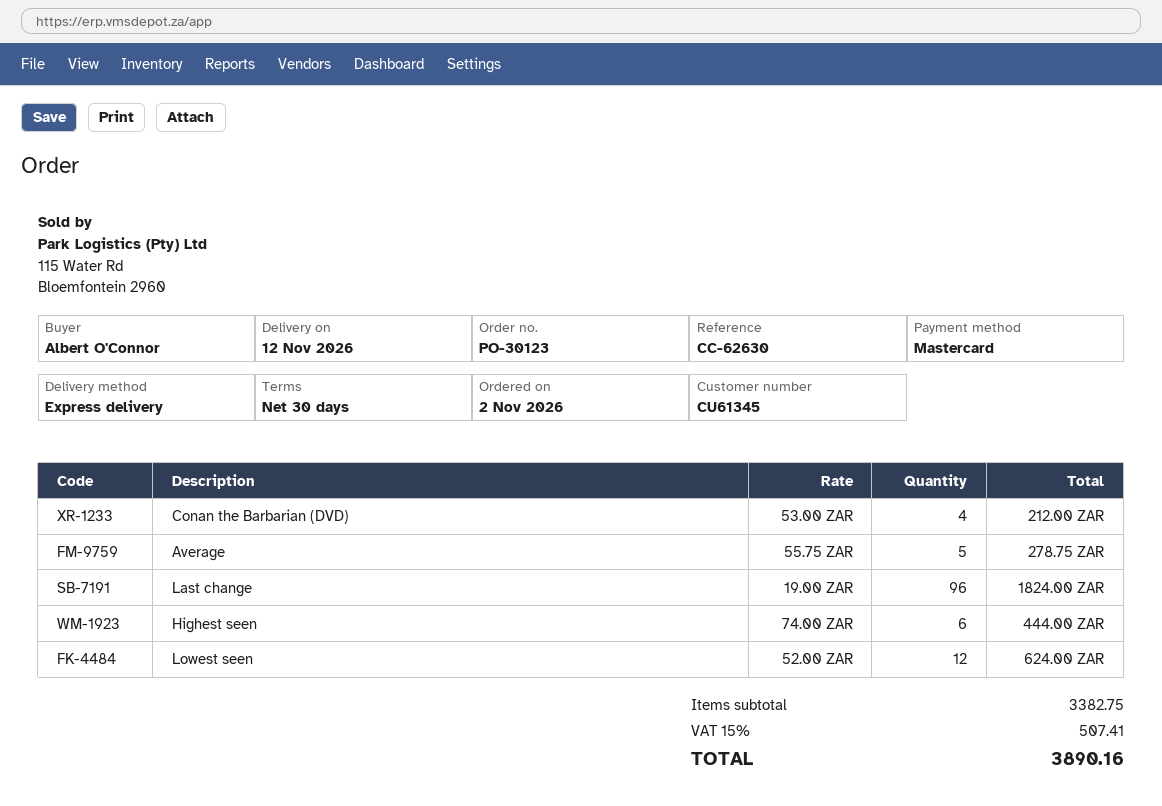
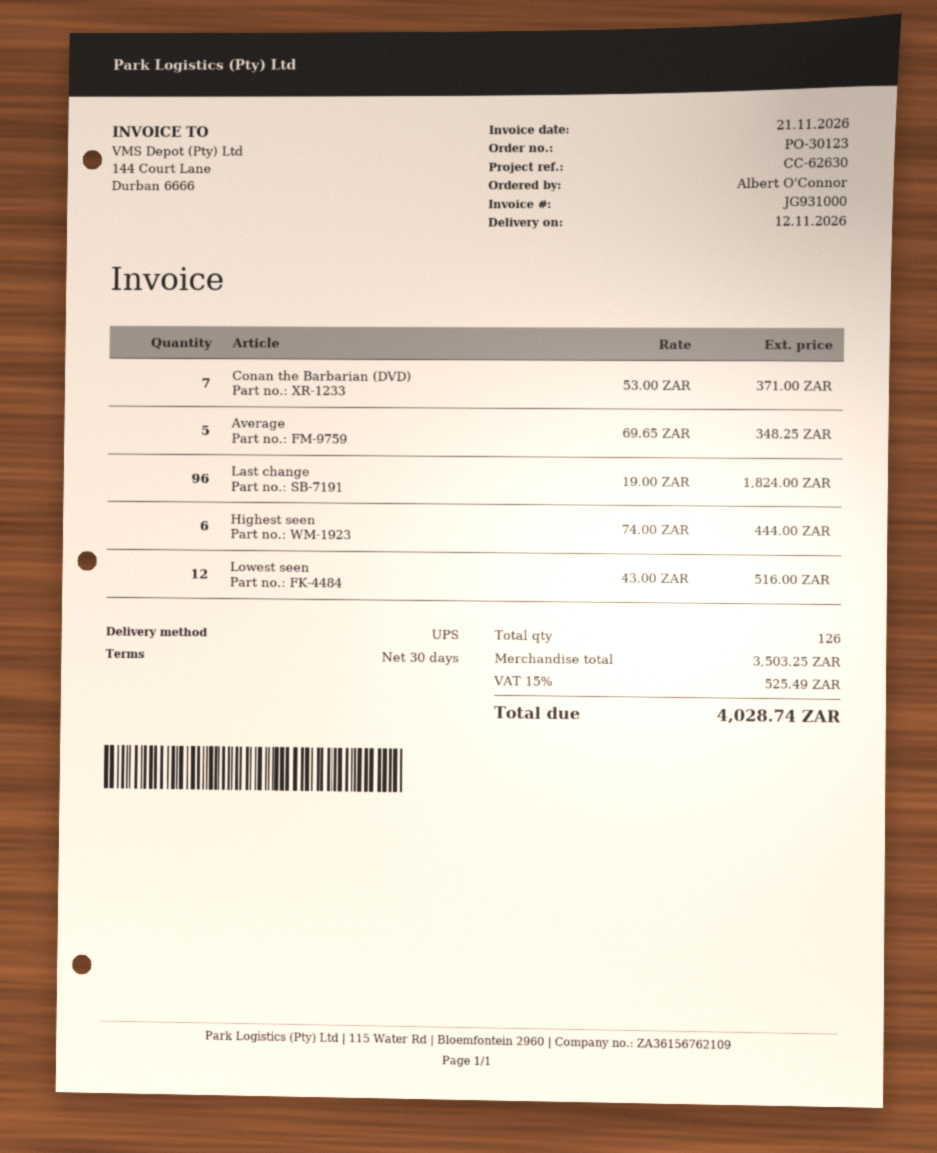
shipping method: express -> UPS
Conan the Barbarian (DVD): 4 x 53.00 = 212.00 -> 7 x 53.00 = 371.00
Average: 5 x 55.75 = 278.75 -> 5 x 69.65 = 348.25
Lowest seen: 12 x 52.00 = 624.00 -> 12 x 43.00 = 516.00
subtotal: 3382.75 -> 3503.25
tax: 15% = 507.41 -> 15% = 525.49
total: 3890.16 -> 4028.74

